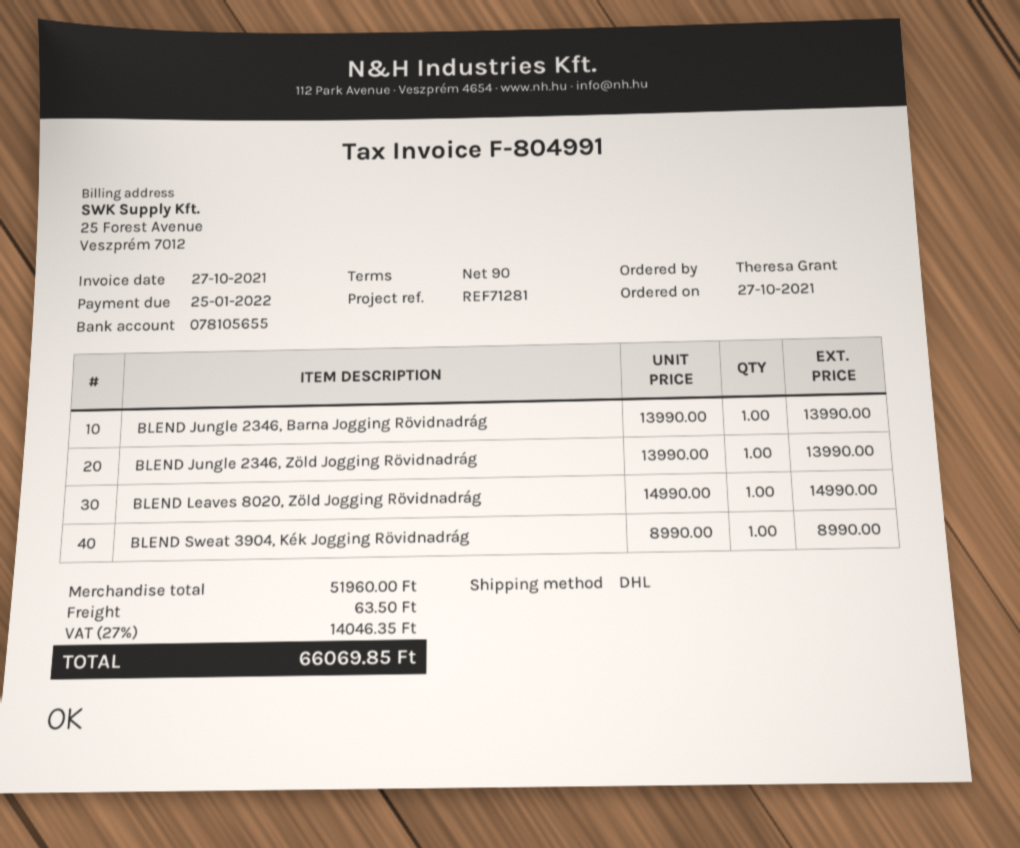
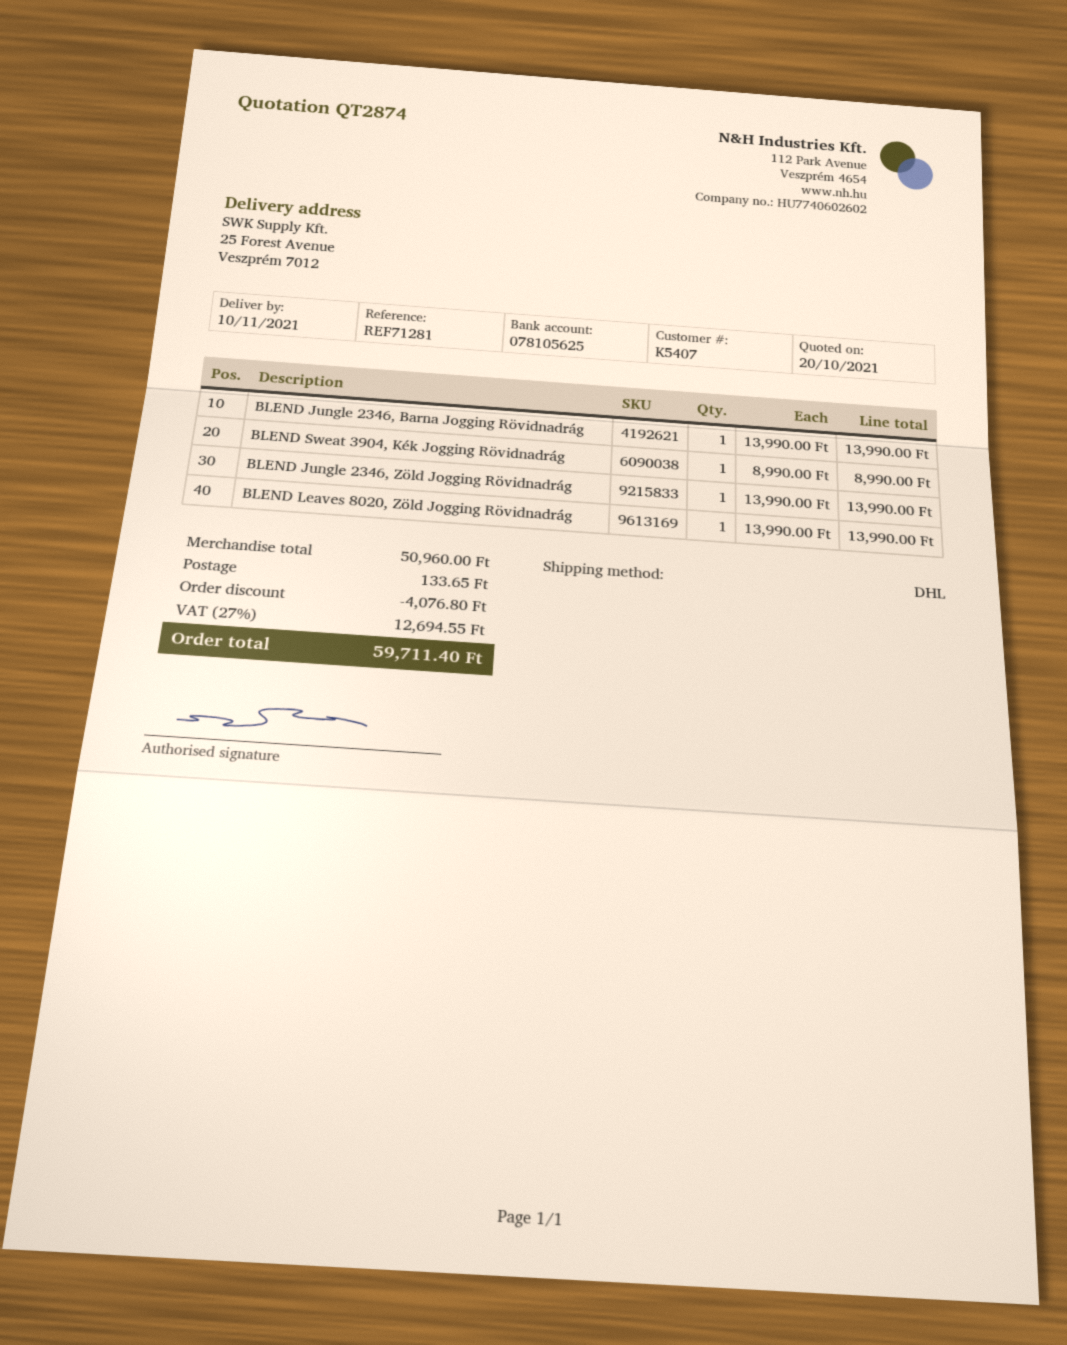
bank account: 078105655 -> 078105625
BLEND Leaves 8020, Zöld Jogging Rövidnadrág: 1 x 14990.00 = 14990.00 -> 1 x 13990.00 = 13990.00
subtotal: 51960.00 -> 50960.00
discount: none -> 4076.80
shipping: 63.50 -> 133.65
tax: 27% = 14046.35 -> 27% = 12694.55
total: 66069.85 -> 59711.40

